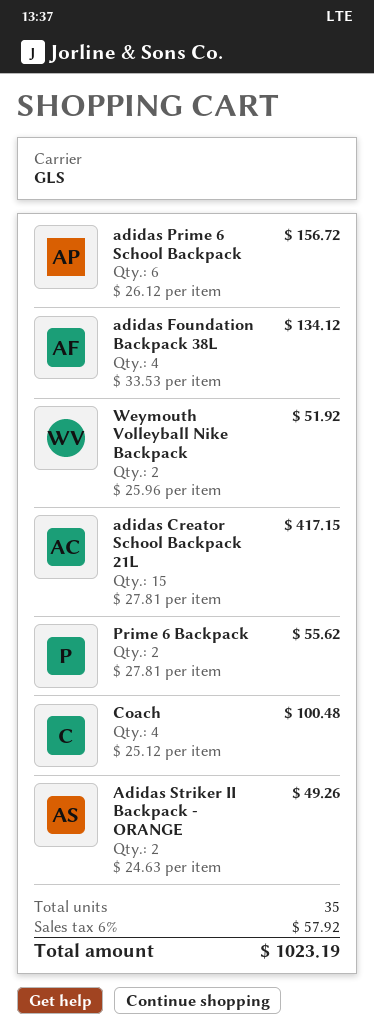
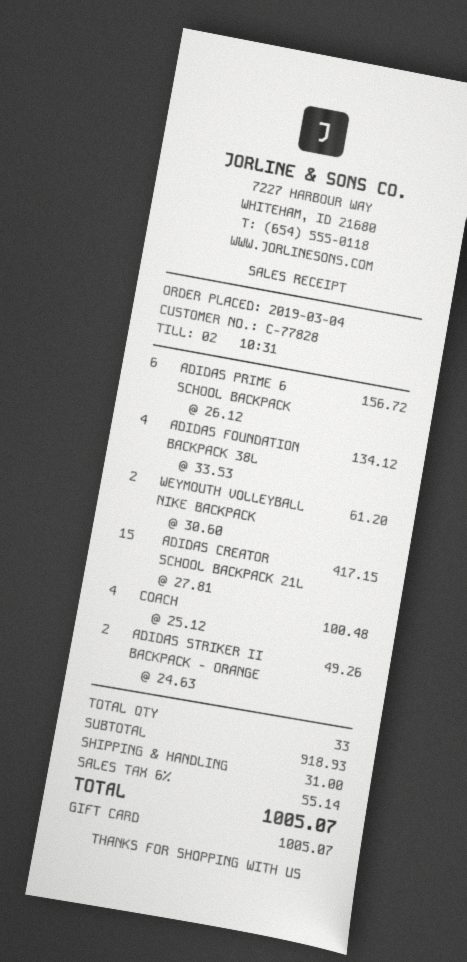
Weymouth Volleyball Nike Backpack: 2 x 25.96 = 51.92 -> 2 x 30.60 = 61.20
Prime 6 Backpack: 2 x 27.81 = 55.62 -> none
total quantity: 35 -> 33
shipping: none -> 31.00
tax: 6% = 57.92 -> 6% = 55.14
total: 1023.19 -> 1005.07

